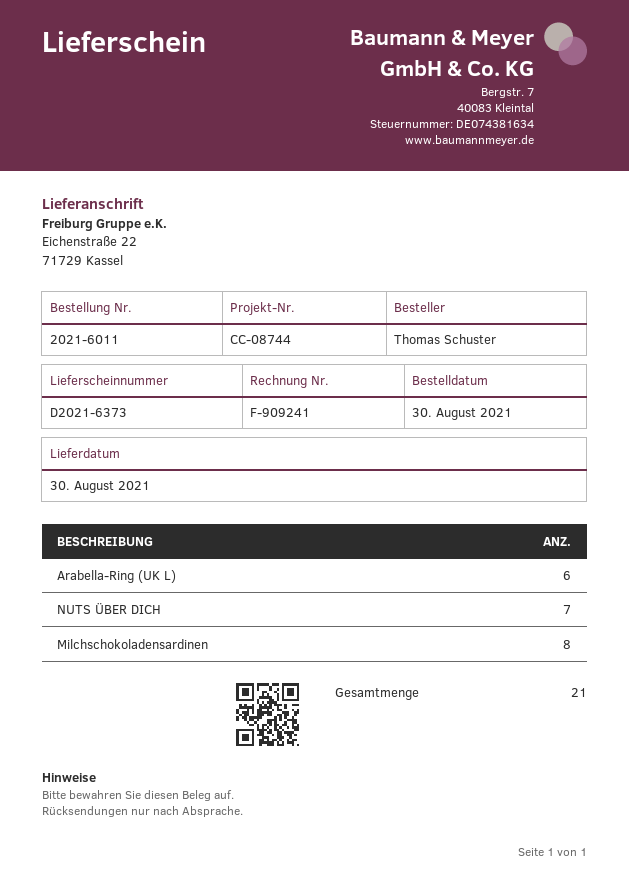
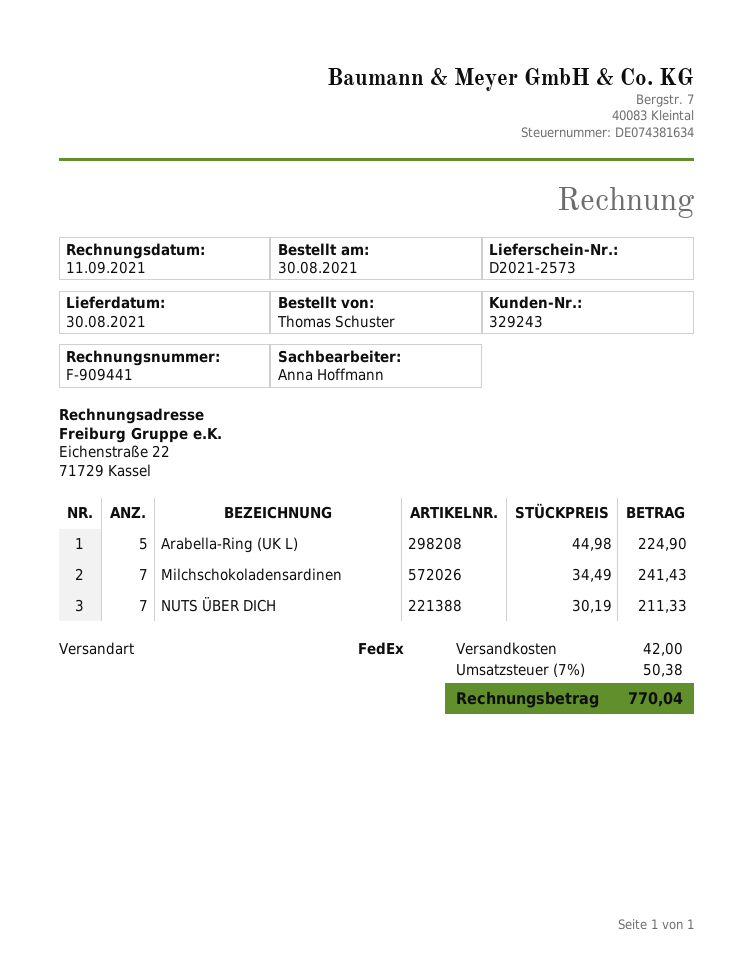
delivery note number: D2021-6373 -> D2021-2573
invoice number: F-909241 -> F-909441
Arabella-Ring (UK L): 6 -> 5
Milchschokoladensardinen: 8 -> 7

